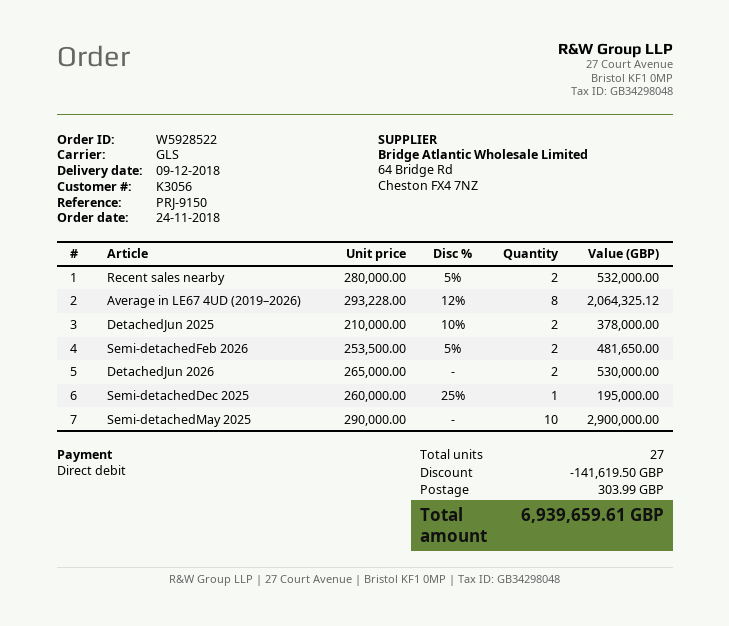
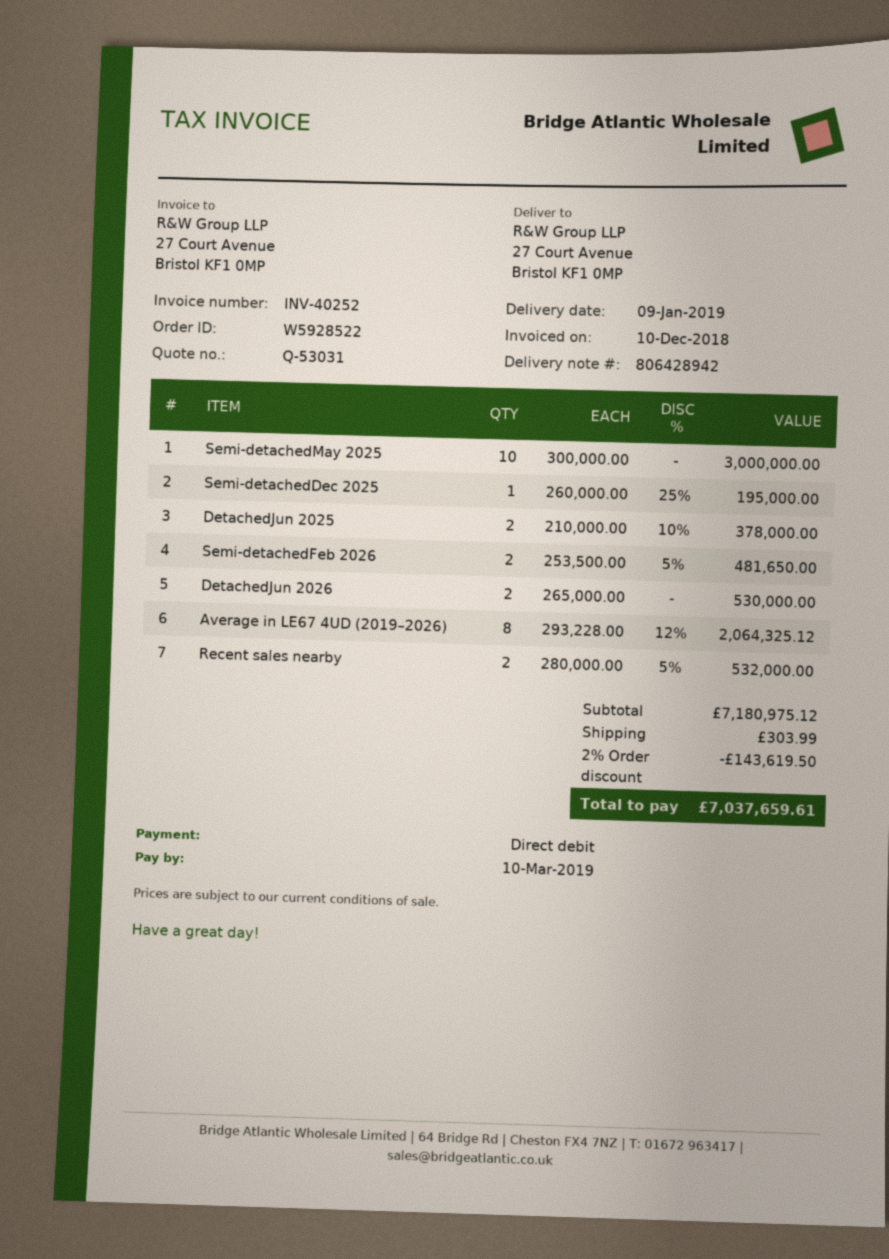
delivery date: 2018-12-09 -> 2019-01-09
Semi-detachedMay 2025: 10 x 290000.00 = 2900000.00 -> 10 x 300000.00 = 3000000.00
discount: 141619.50 -> 143619.50
total: 6939659.61 -> 7037659.61

